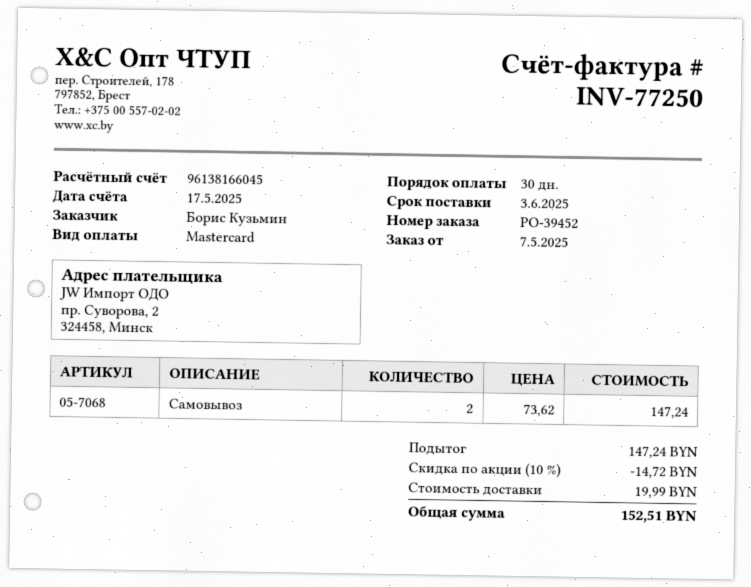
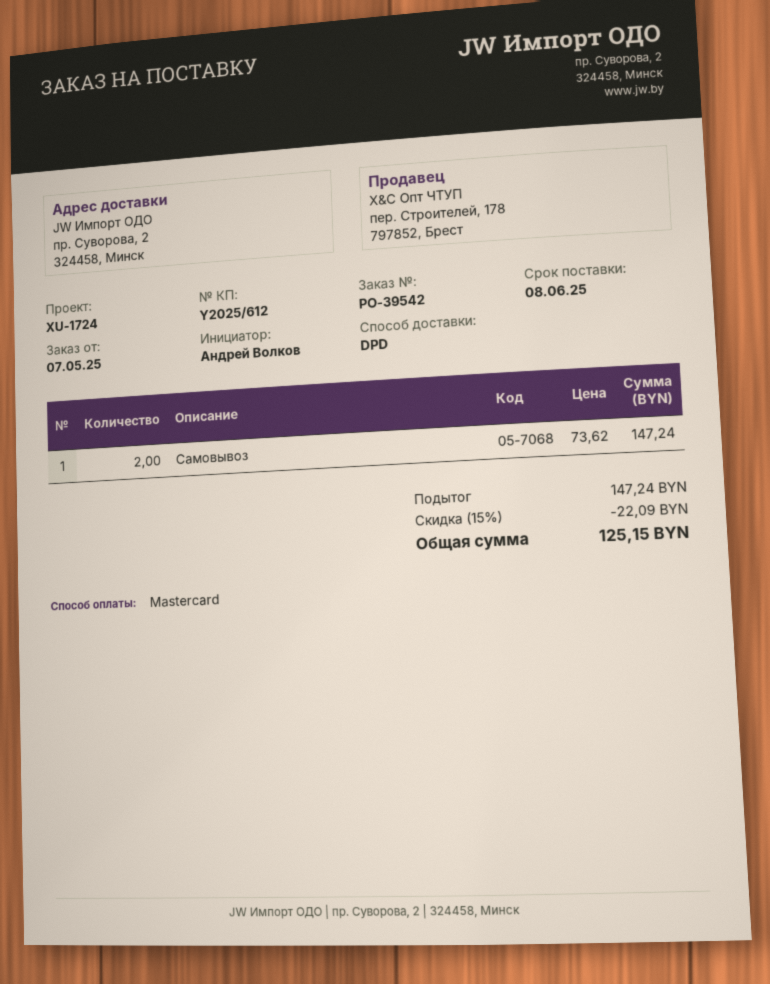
order number: PO-39452 -> PO-39542
delivery date: 2025-06-03 -> 2025-06-08
ordered by: Борис Кузьмин -> Андрей Волков
discount: 10% = 14.72 -> 15% = 22.09
shipping: 19.99 -> none
total: 152.51 -> 125.15

